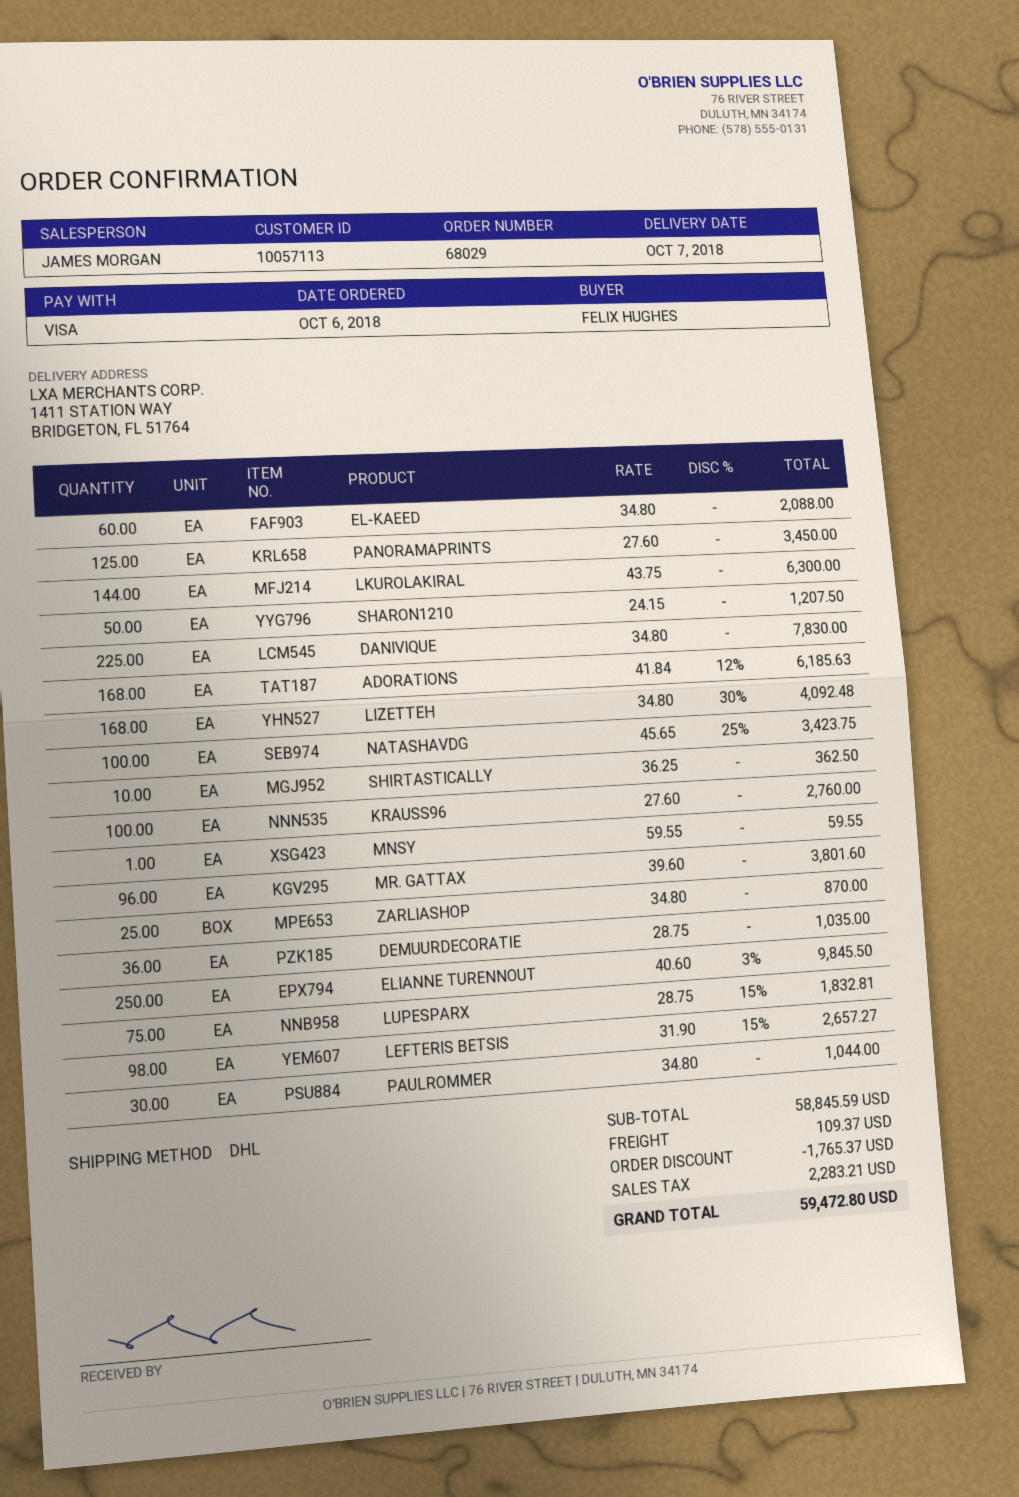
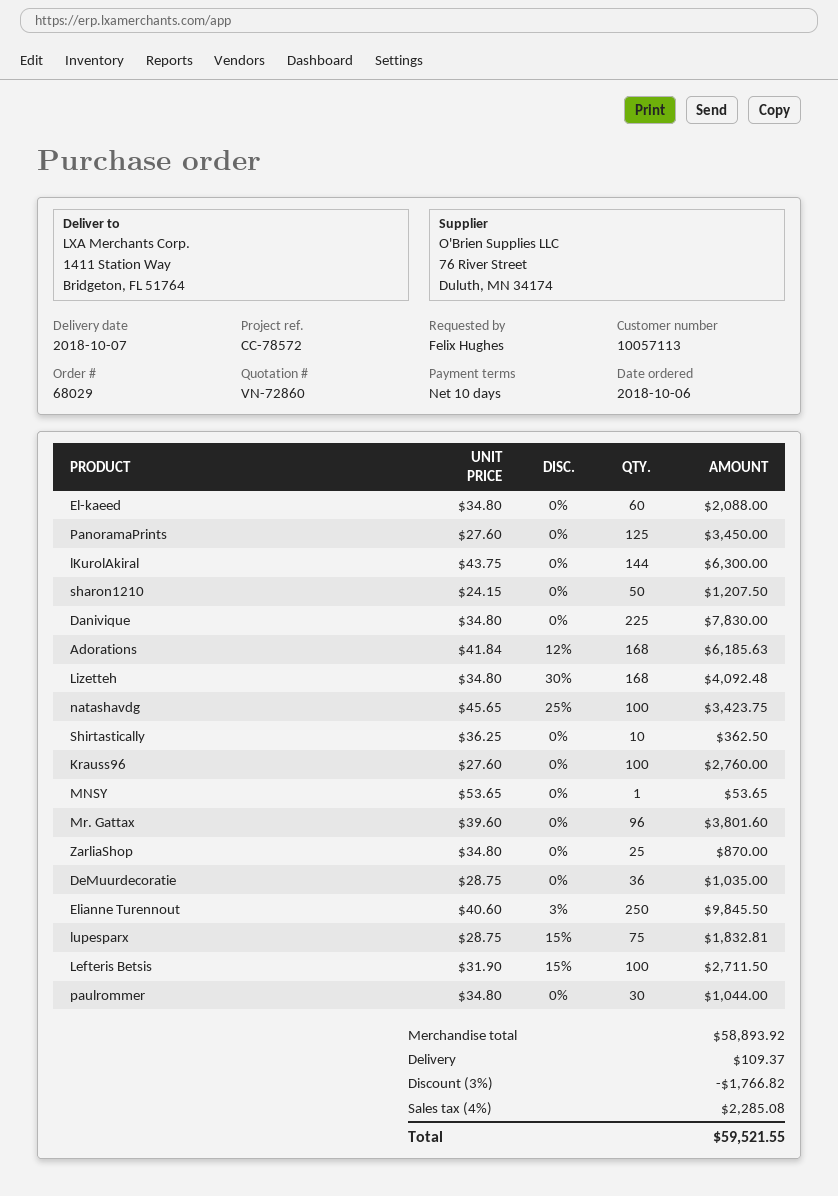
MNSY: 1 x 59.55 = 59.55 -> 1 x 53.65 = 53.65
LEFTERIS BETSIS: 98 x 31.90 - 15% = 2657.27 -> 100 x 31.90 - 15% = 2711.50
subtotal: 58845.59 -> 58893.92
discount: 1765.37 -> 1766.82
tax: 2283.21 -> 2285.08
total: 59472.80 -> 59521.55

